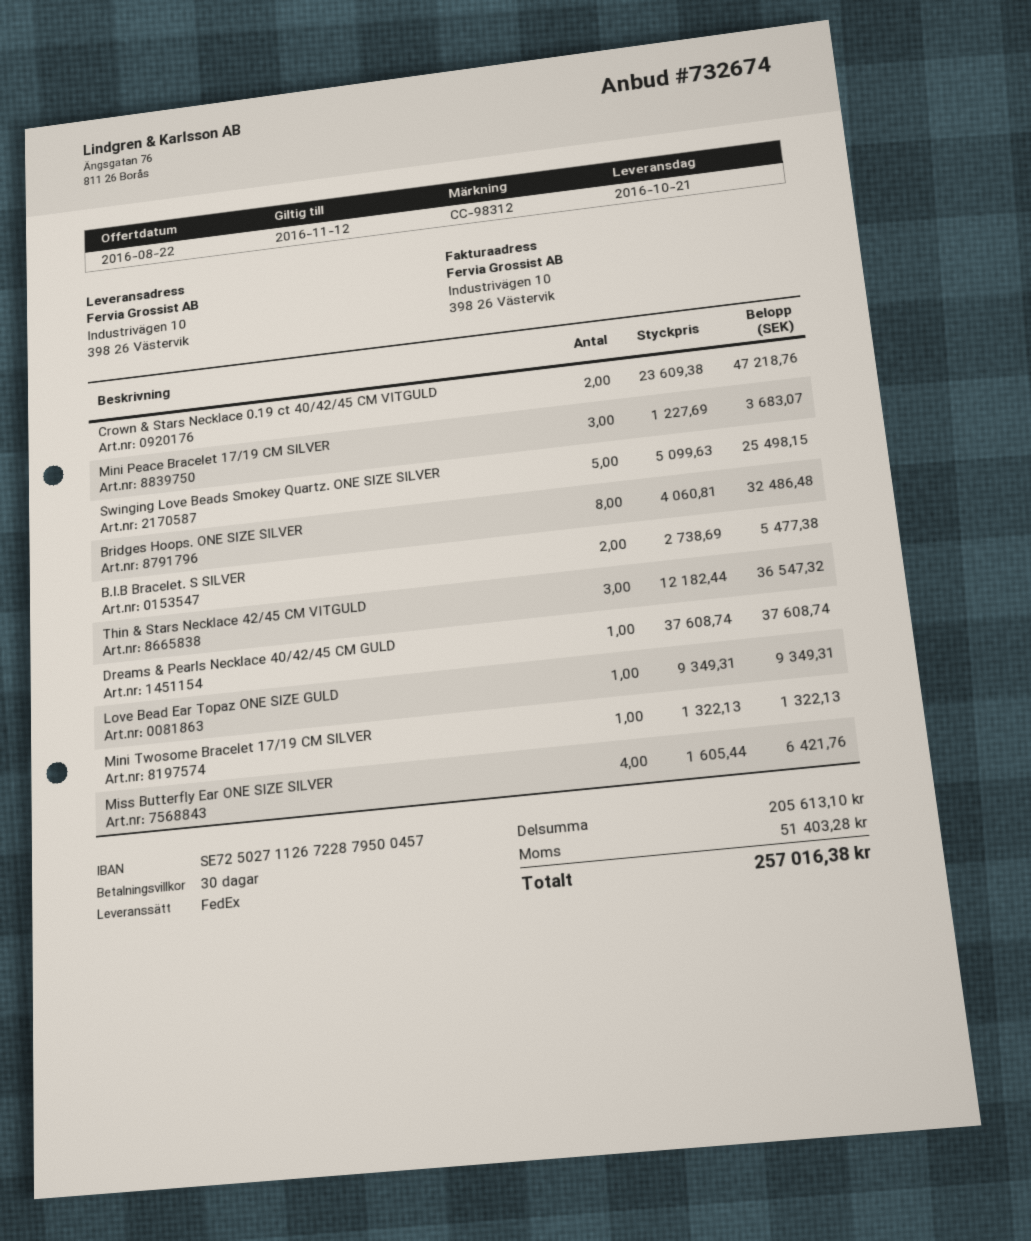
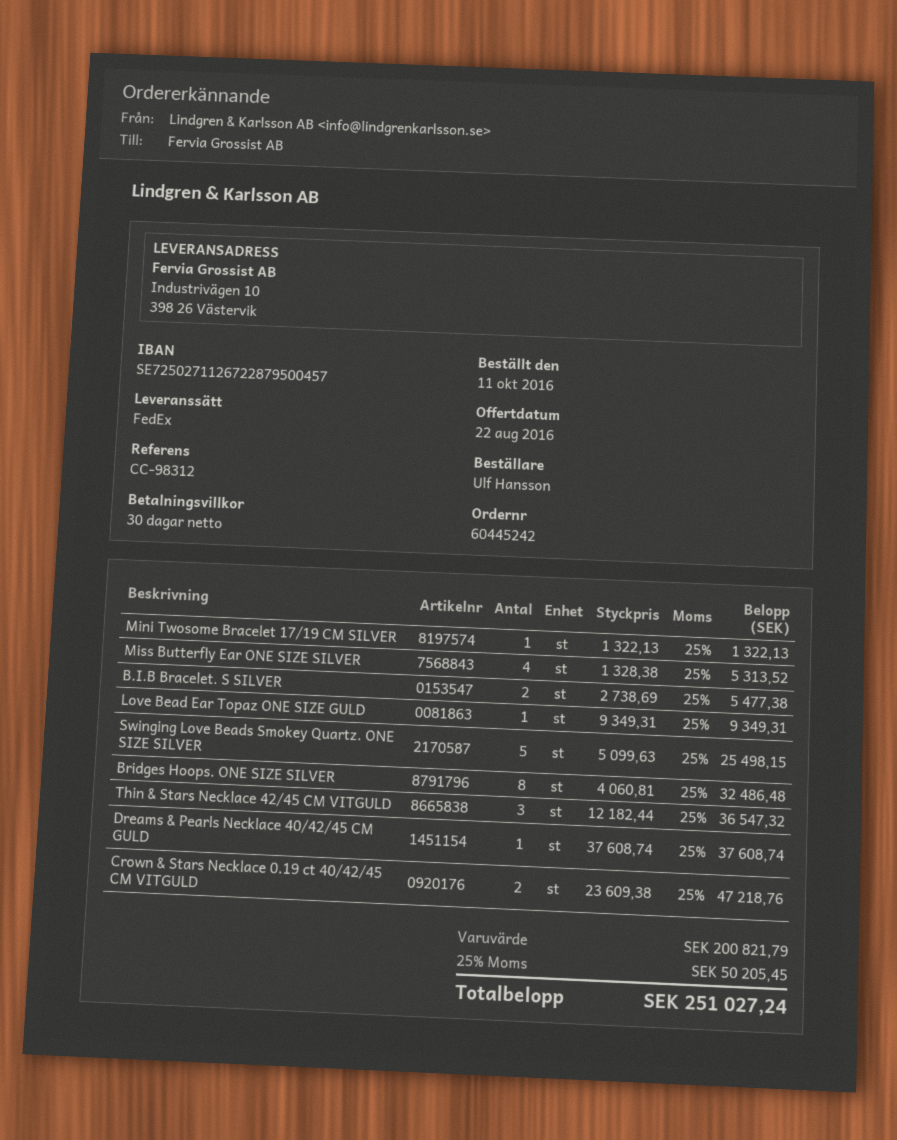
Mini Peace Bracelet 17/19 CM SILVER: 3 x 1227.69 = 3683.07 -> none
Miss Butterfly Ear ONE SIZE SILVER: 4 x 1605.44 = 6421.76 -> 4 x 1328.38 = 5313.52
subtotal: 205613.10 -> 200821.79
tax: 51403.28 -> 50205.45
total: 257016.38 -> 251027.24

